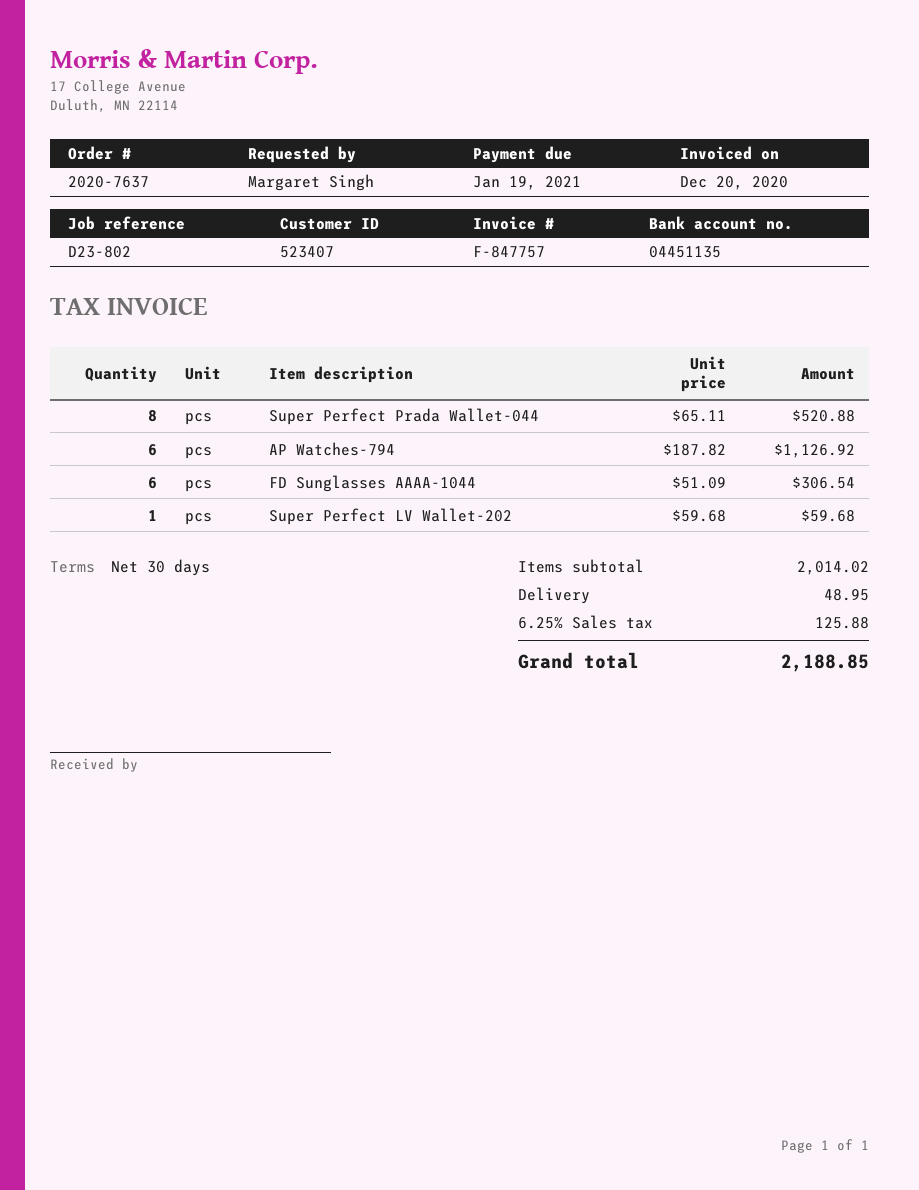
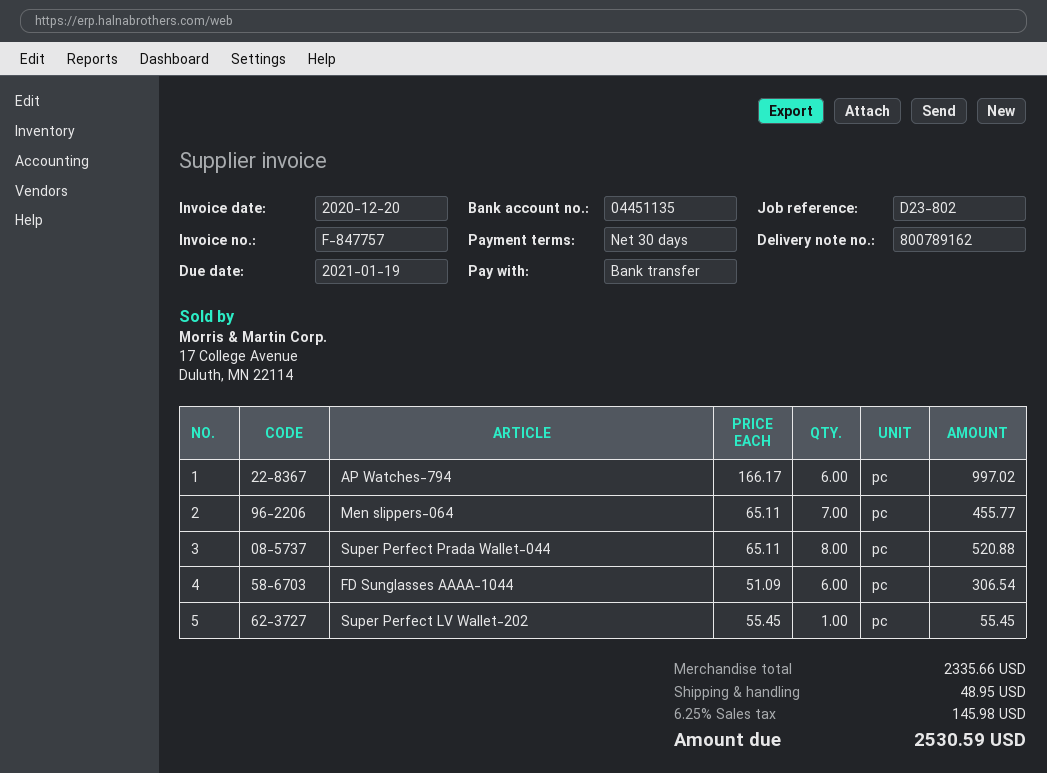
AP Watches-794: 6 x 187.82 = 1126.92 -> 6 x 166.17 = 997.02
Super Perfect LV Wallet-202: 1 x 59.68 = 59.68 -> 1 x 55.45 = 55.45
Men slippers-064: none -> 7 x 65.11 = 455.77
subtotal: 2014.02 -> 2335.66
tax: 6.25% = 125.88 -> 6.25% = 145.98
total: 2188.85 -> 2530.59

